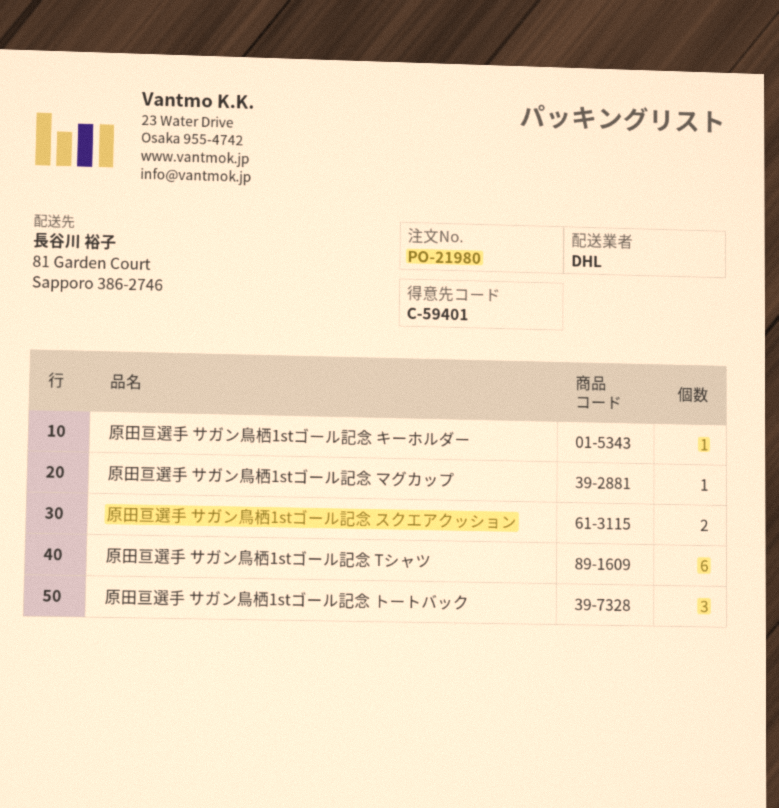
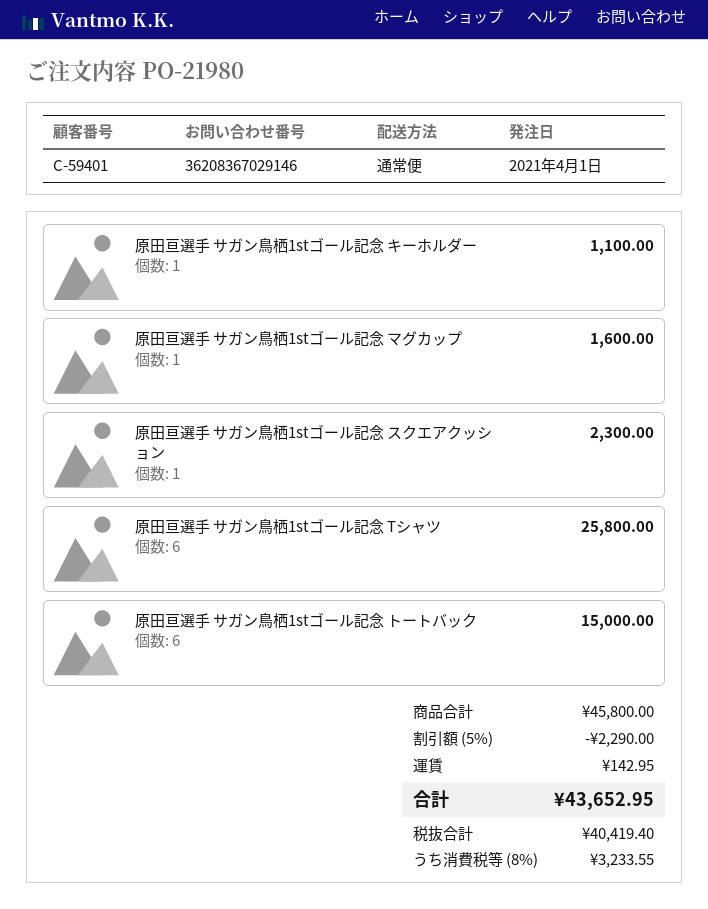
shipping method: DHL -> standard
原田亘選手 サガン鳥栖1stゴール記念 スクエアクッション: 2 -> 1
原田亘選手 サガン鳥栖1stゴール記念 トートバック: 3 -> 6

